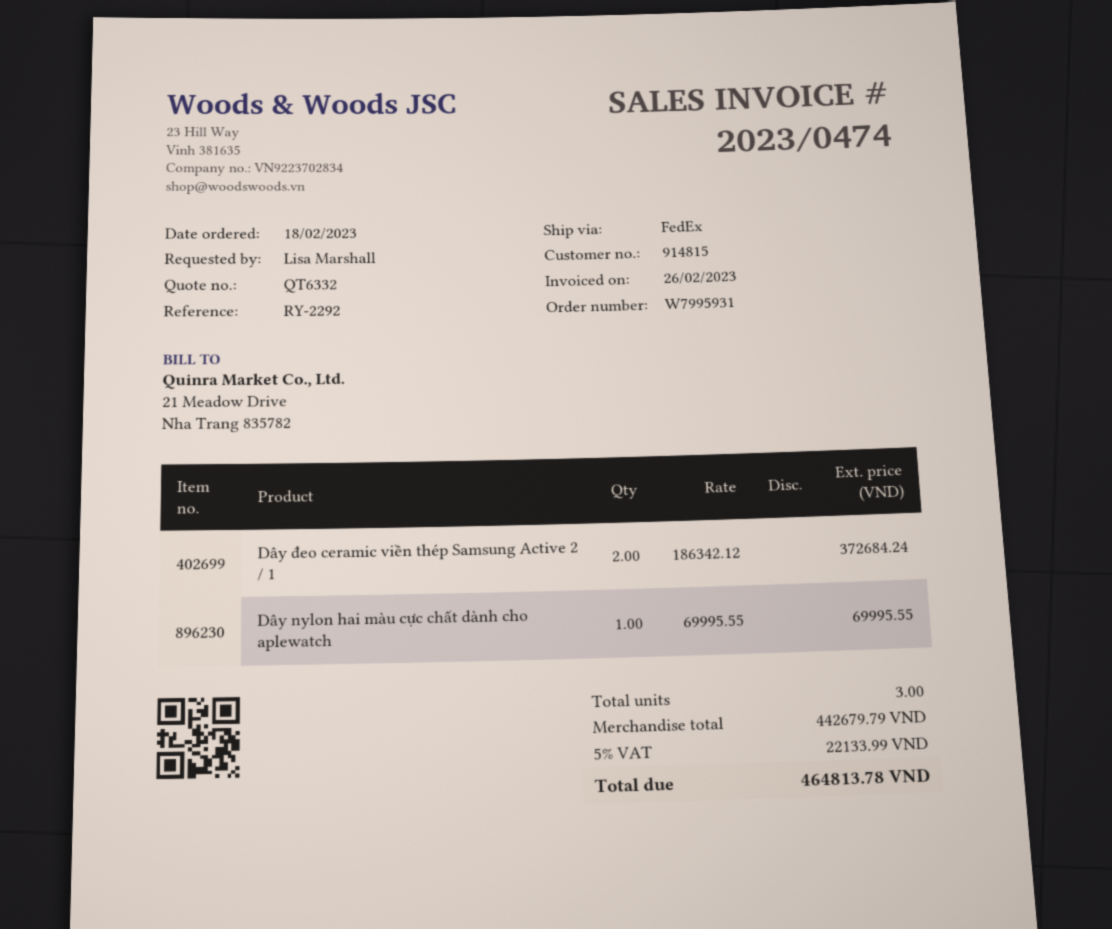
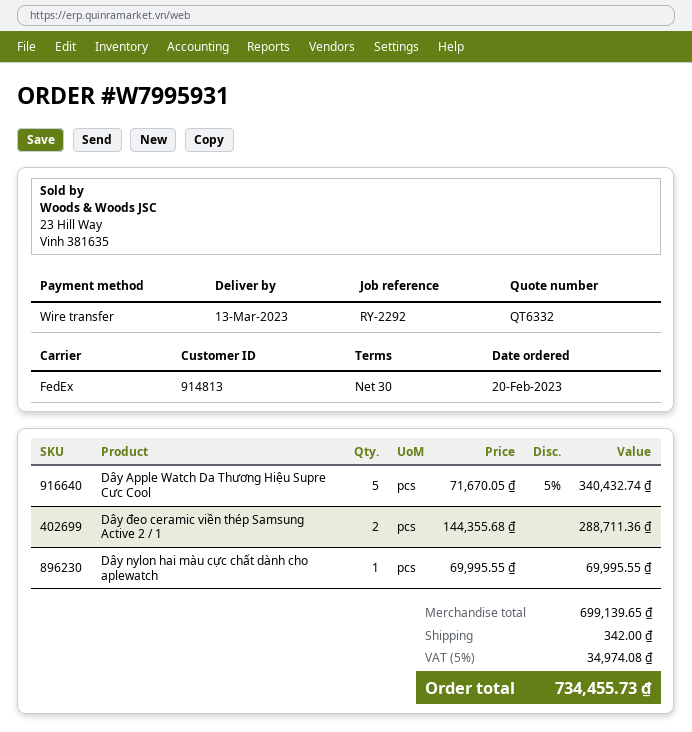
order date: 2023-02-18 -> 2023-02-20
customer number: 914815 -> 914813
Dây đeo ceramic viền thép Samsung Active 2 / 1: 2 x 186342.12 = 372684.24 -> 2 x 144355.68 = 288711.36
Dây Apple Watch Da Thương Hiệu Supre Cưc Cool: none -> 5 x 71670.05 - 5% = 340432.74
subtotal: 442679.79 -> 699139.65
shipping: none -> 342.00
tax: 5% = 22133.99 -> 5% = 34974.08
total: 464813.78 -> 734455.73

